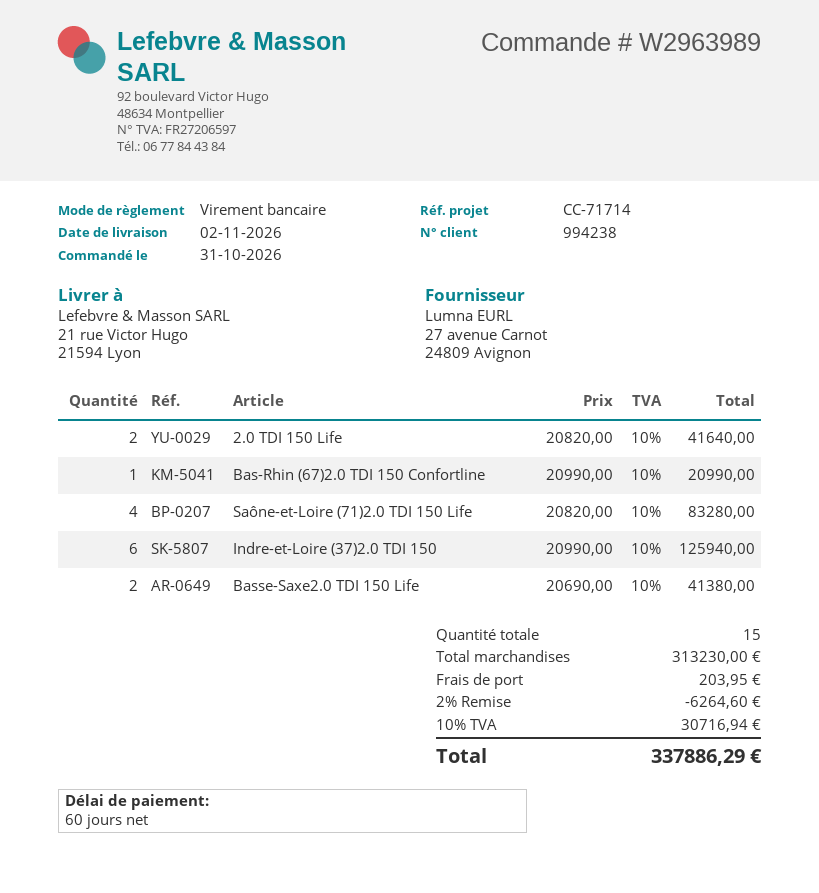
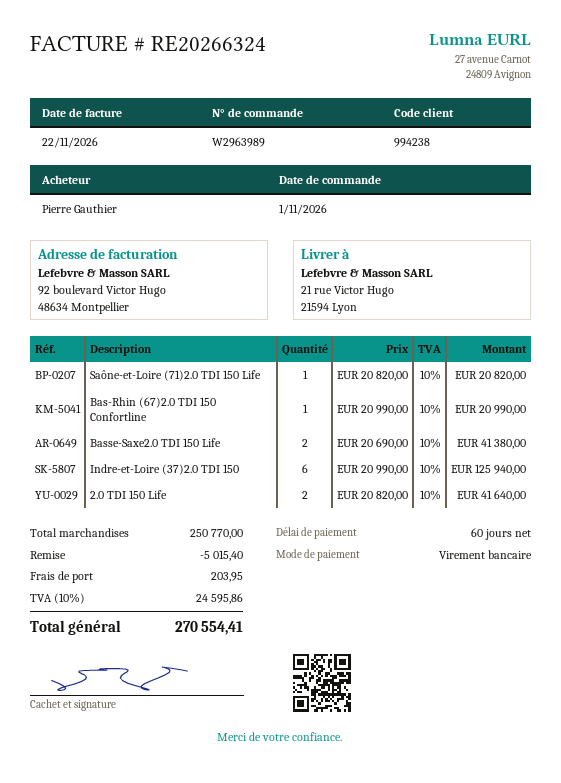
order date: 2026-10-31 -> 2026-11-01
Saône-et-Loire (71)2.0 TDI 150 Life: 4 x 20820.00 = 83280.00 -> 1 x 20820.00 = 20820.00
subtotal: 313230.00 -> 250770.00
discount: 6264.60 -> 5015.40
tax: 10% = 30716.94 -> 10% = 24595.86
total: 337886.29 -> 270554.41

